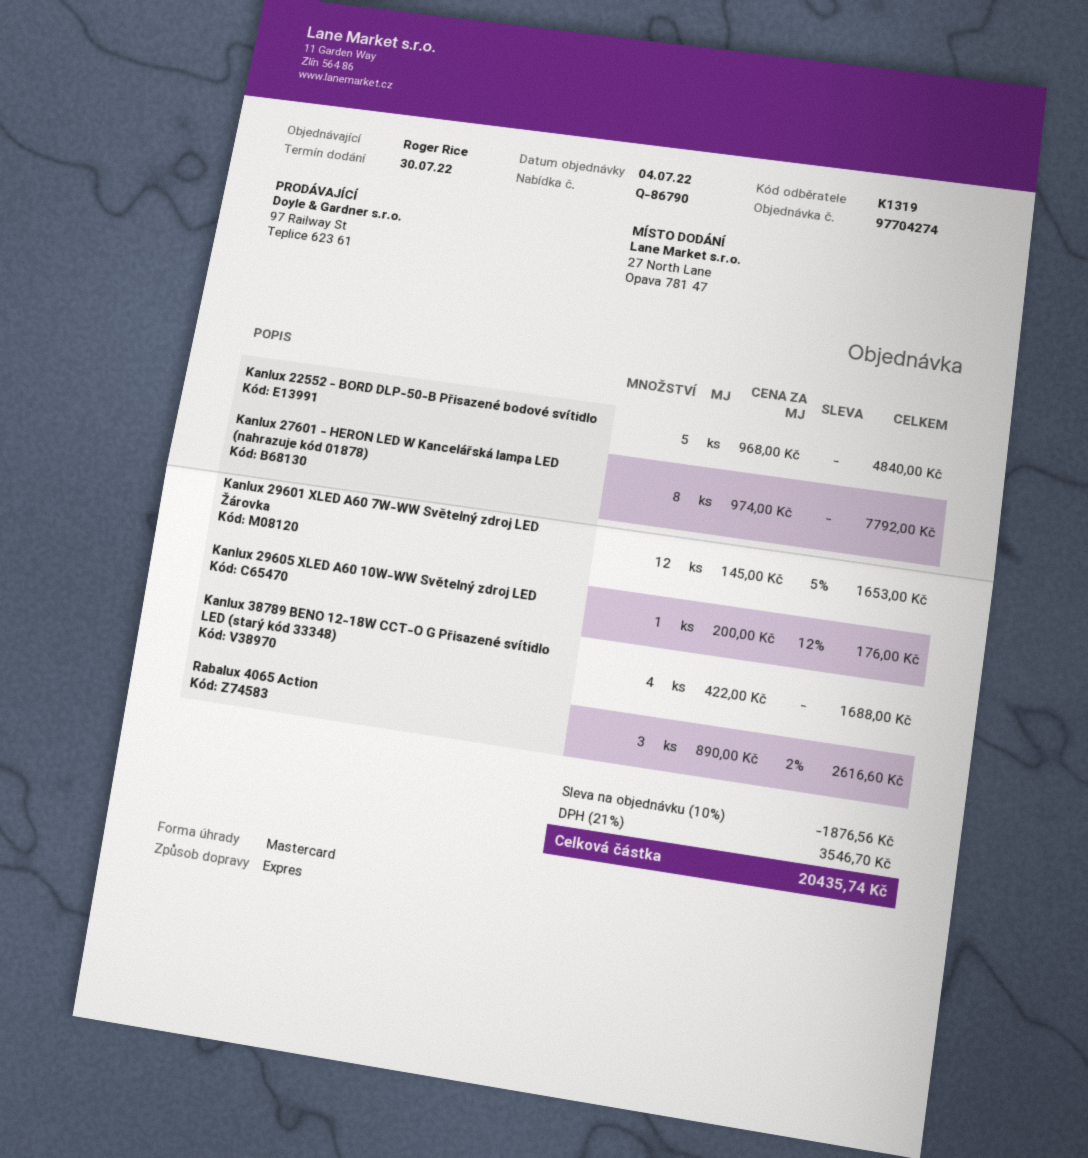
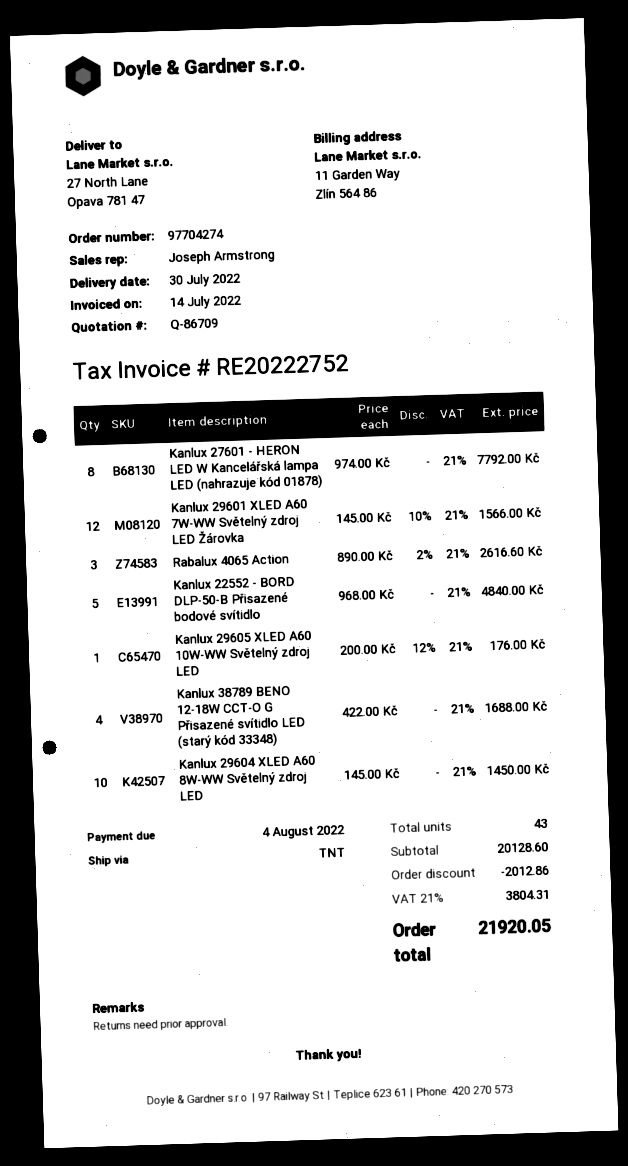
quote number: Q-86790 -> Q-86709
shipping method: express -> TNT
Kanlux 29601 XLED A60 7W-WW Světelný zdroj LED Žárovka: 12 x 145.00 - 5% = 1653.00 -> 12 x 145.00 - 10% = 1566.00
Kanlux 29604 XLED A60 8W-WW Světelný zdroj LED: none -> 10 x 145.00 = 1450.00
discount: 1876.56 -> 2012.86
tax: 21% = 3546.70 -> 21% = 3804.31
total: 20435.74 -> 21920.05

